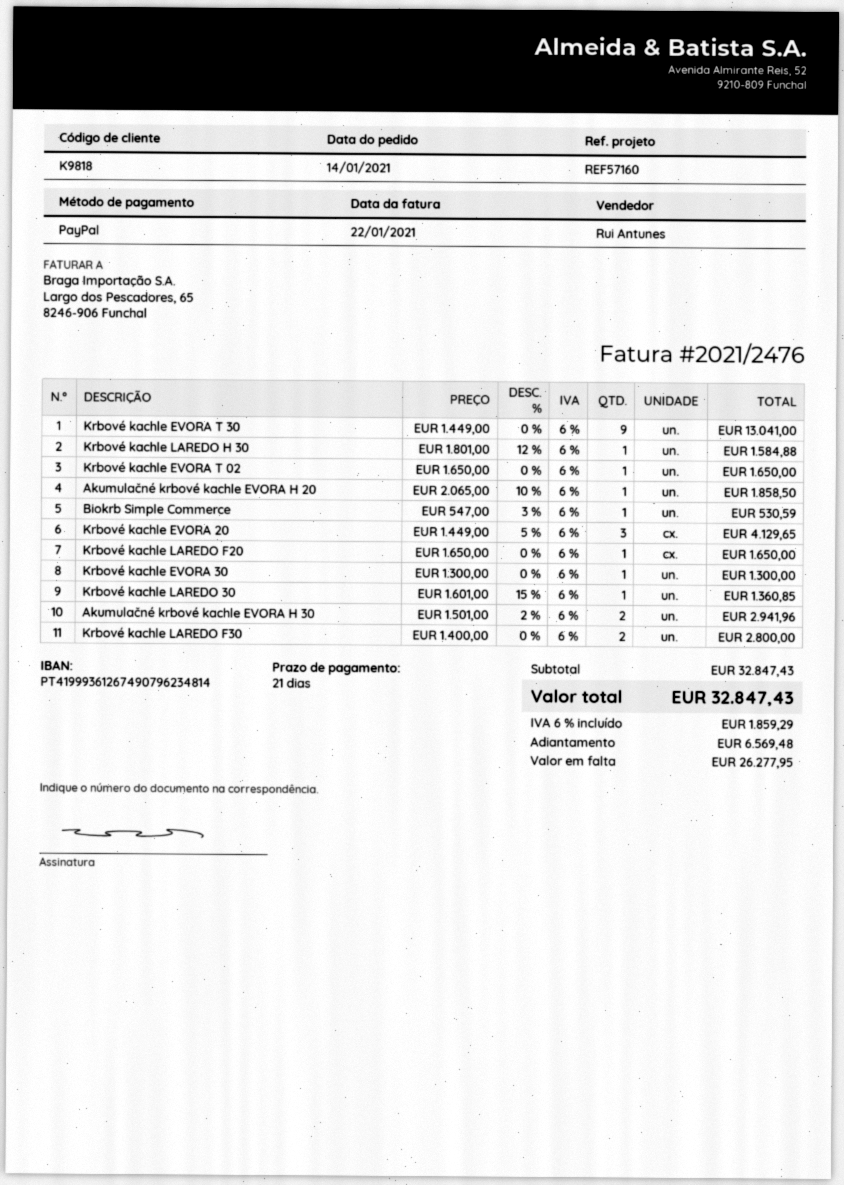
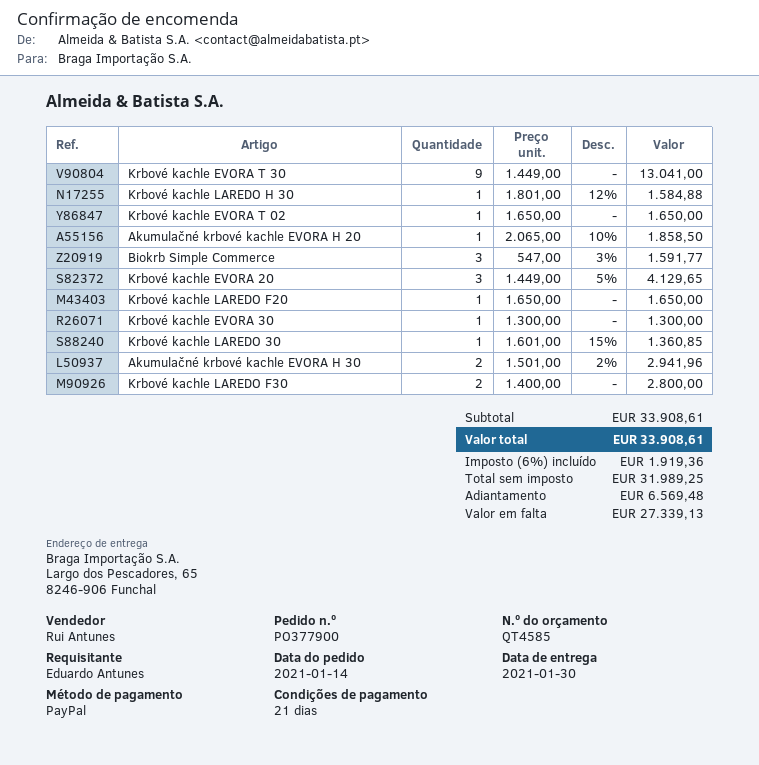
Biokrb Simple Commerce: 1 x 547.00 - 3% = 530.59 -> 3 x 547.00 - 3% = 1591.77
subtotal: 32847.43 -> 33908.61
tax: 6% = 1859.29 -> 6% = 1919.36
total: 32847.43 -> 33908.61
balance: 26277.95 -> 27339.13

